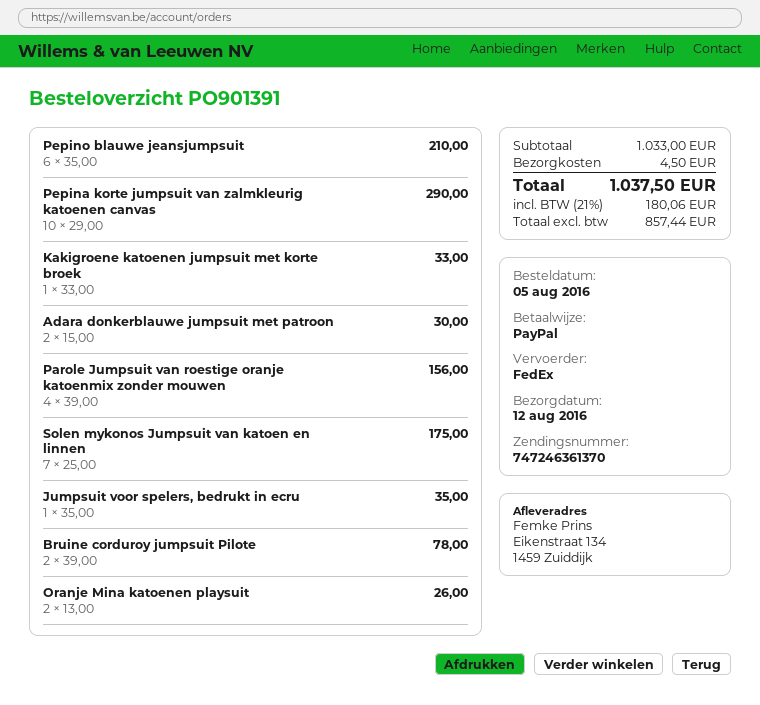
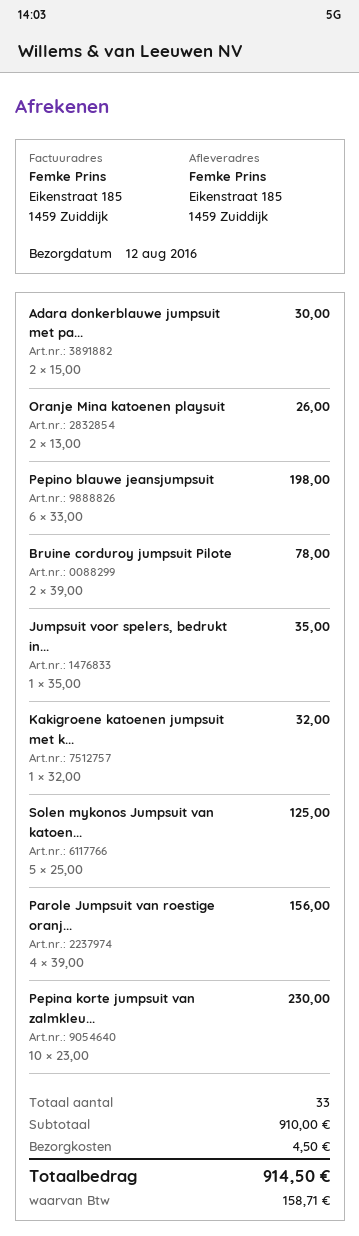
ship to: Eikenstraat 134, 1459 Zuiddijk -> Eikenstraat 185, 1459 Zuiddijk
Pepino blauwe jeansjumpsuit: 6 x 35.00 = 210.00 -> 6 x 33.00 = 198.00
Pepina korte jumpsuit van zalmkleurig katoenen canvas: 10 x 29.00 = 290.00 -> 10 x 23.00 = 230.00
Kakigroene katoenen jumpsuit met korte broek: 1 x 33.00 = 33.00 -> 1 x 32.00 = 32.00
Solen mykonos Jumpsuit van katoen en linnen: 7 x 25.00 = 175.00 -> 5 x 25.00 = 125.00
subtotal: 1033.00 -> 910.00
tax: 180.06 -> 158.71
total: 1037.50 -> 914.50

